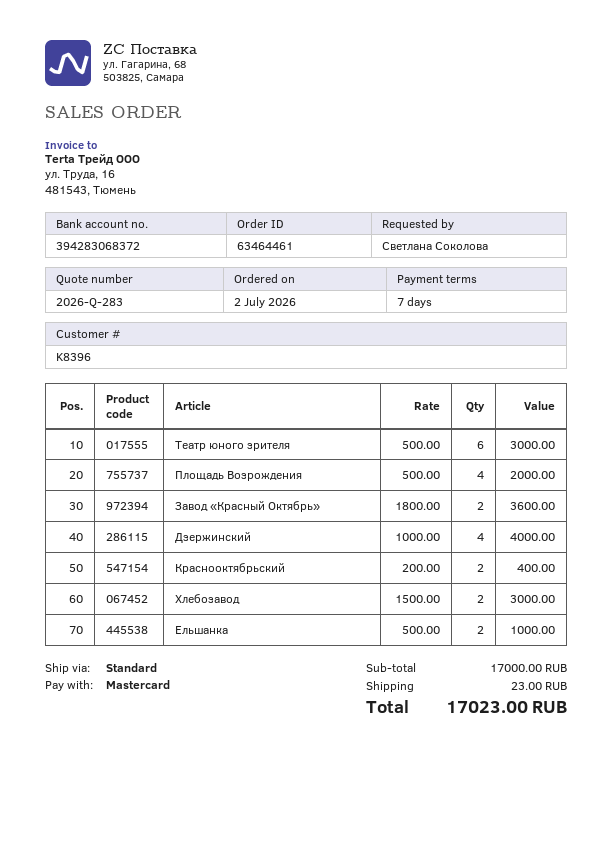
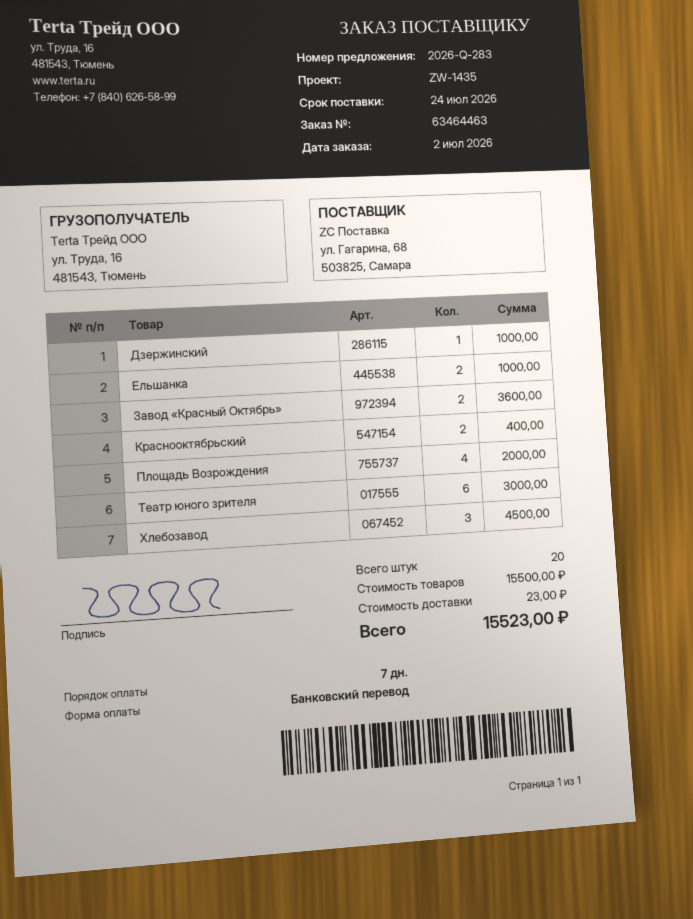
order number: 63464461 -> 63464463
payment method: Mastercard -> bank transfer
Дзержинский: 4 for 4000.00 -> 1 for 1000.00
Хлебозавод: 2 for 3000.00 -> 3 for 4500.00
subtotal: 17000.00 -> 15500.00
total: 17023.00 -> 15523.00

